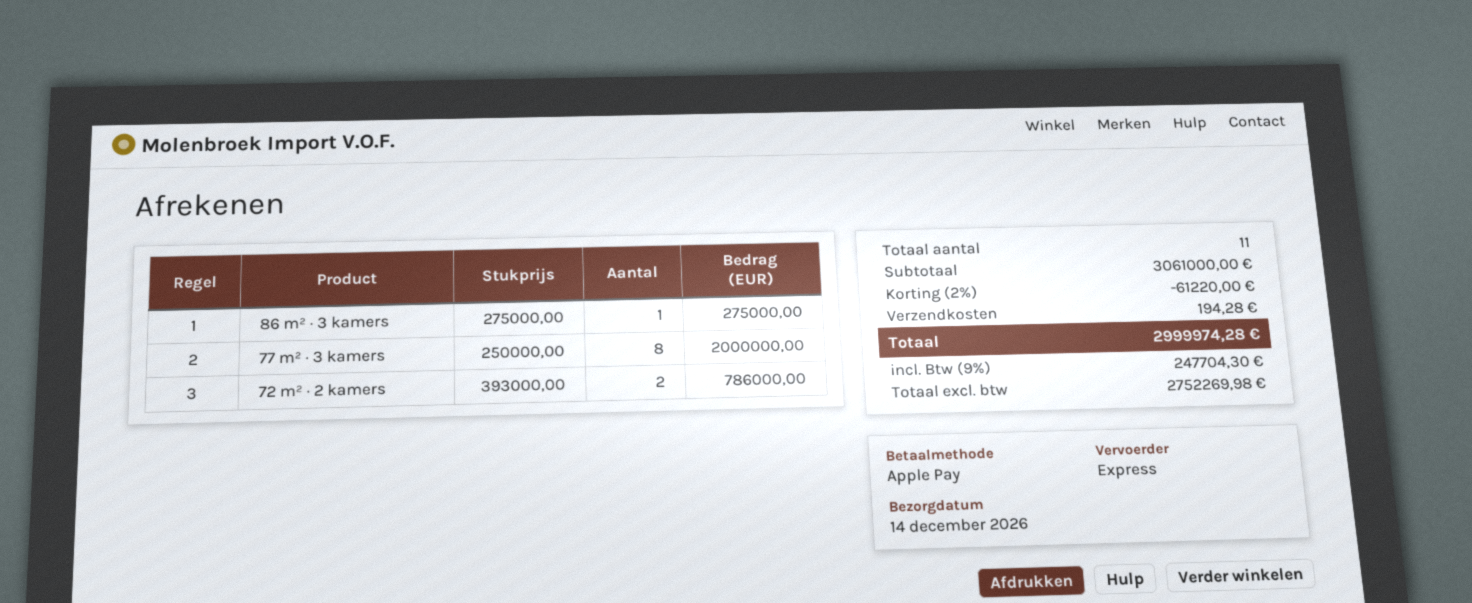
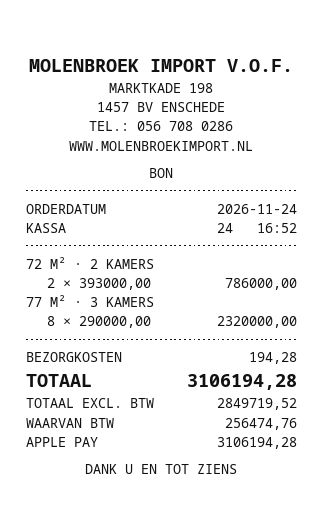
86 m² · 3 kamers: 1 x 275000.00 = 275000.00 -> none
77 m² · 3 kamers: 8 x 250000.00 = 2000000.00 -> 8 x 290000.00 = 2320000.00
discount: 2% = 61220.00 -> none
net: 2752269.98 -> 2849719.52
tax: 247704.30 -> 256474.76
total: 2999974.28 -> 3106194.28

